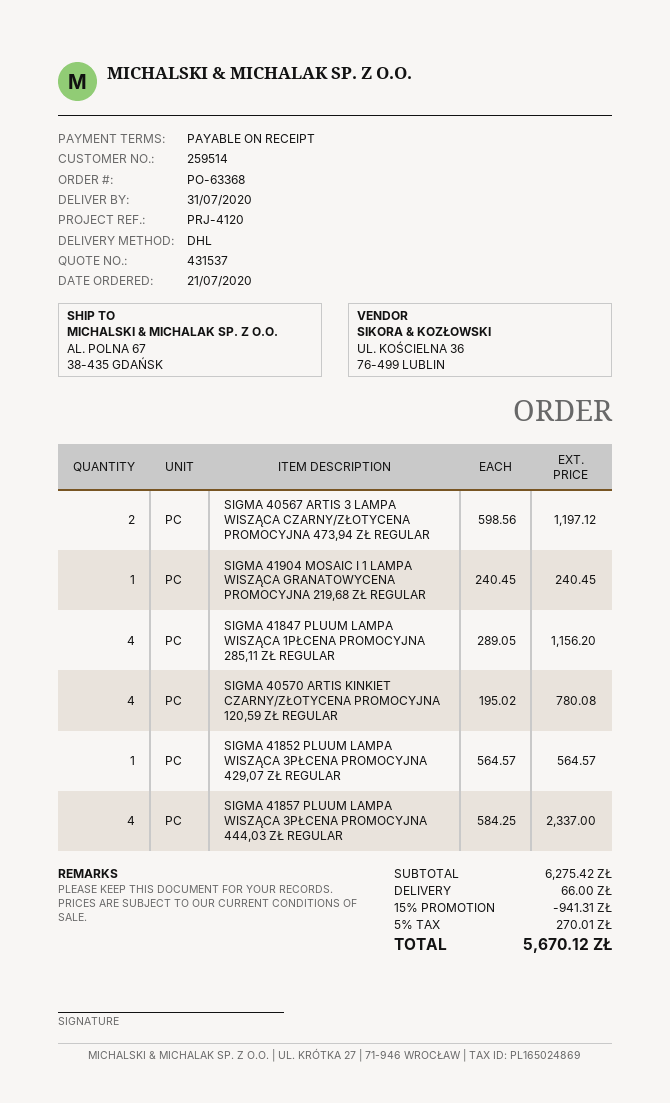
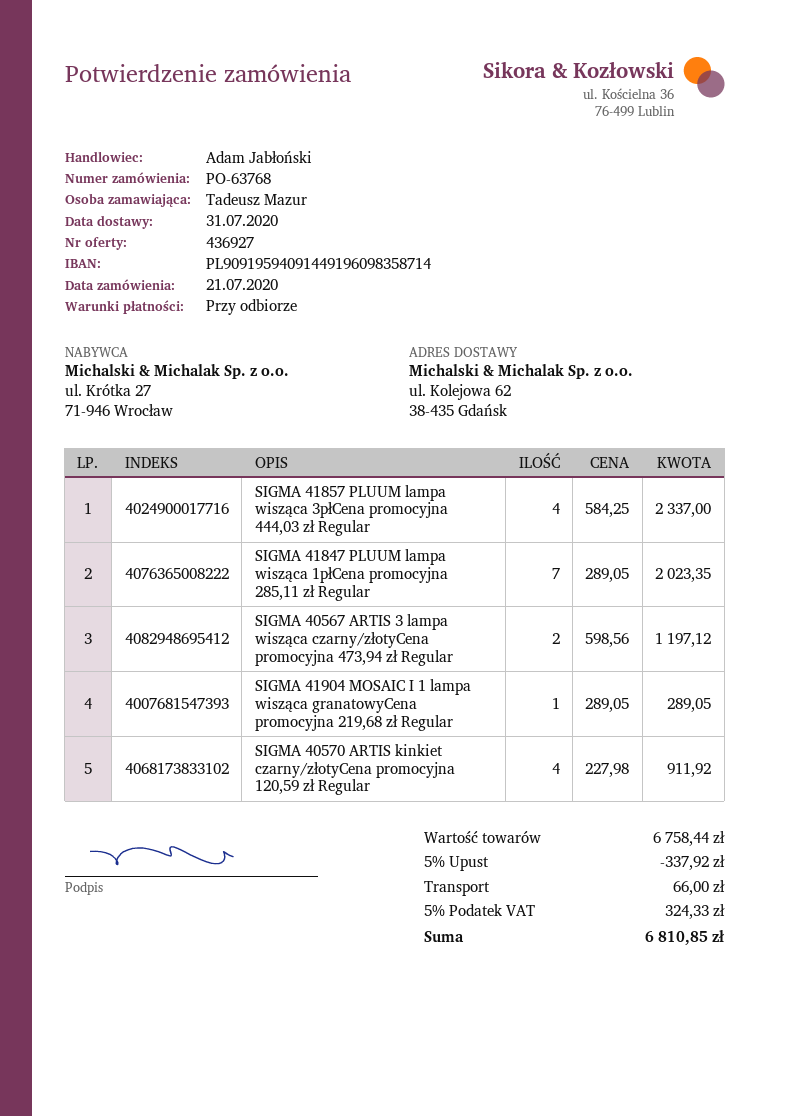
quote number: 431537 -> 436927
order number: PO-63368 -> PO-63768
ship to: AL. POLNA 67, 38-435 GDAŃSK -> ul. Kolejowa 62, 38-435 Gdańsk
SIGMA 41904 MOSAIC I 1 LAMPA WISZĄCA GRANATOWYCENA PROMOCYJNA 219,68 ZŁ REGULAR: 1 x 240.45 = 240.45 -> 1 x 289.05 = 289.05
SIGMA 41847 PLUUM LAMPA WISZĄCA 1PŁCENA PROMOCYJNA 285,11 ZŁ REGULAR: 4 x 289.05 = 1156.20 -> 7 x 289.05 = 2023.35
SIGMA 40570 ARTIS KINKIET CZARNY/ZŁOTYCENA PROMOCYJNA 120,59 ZŁ REGULAR: 4 x 195.02 = 780.08 -> 4 x 227.98 = 911.92
SIGMA 41852 PLUUM LAMPA WISZĄCA 3PŁCENA PROMOCYJNA 429,07 ZŁ REGULAR: 1 x 564.57 = 564.57 -> none
subtotal: 6275.42 -> 6758.44
discount: 15% = 941.31 -> 5% = 337.92
tax: 5% = 270.01 -> 5% = 324.33
total: 5670.12 -> 6810.85

